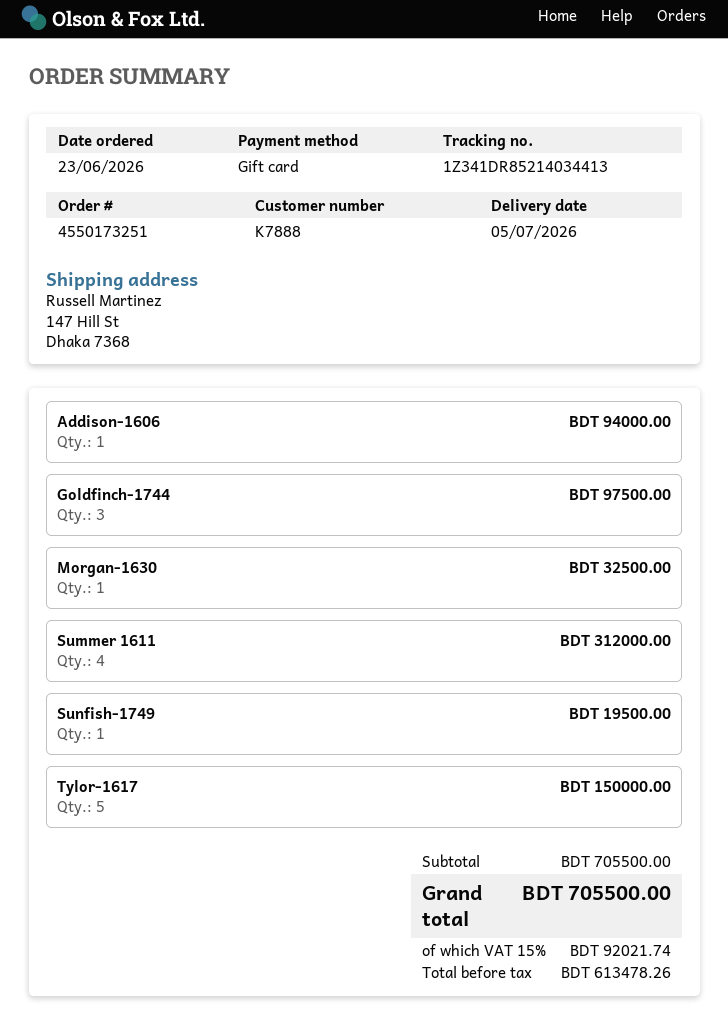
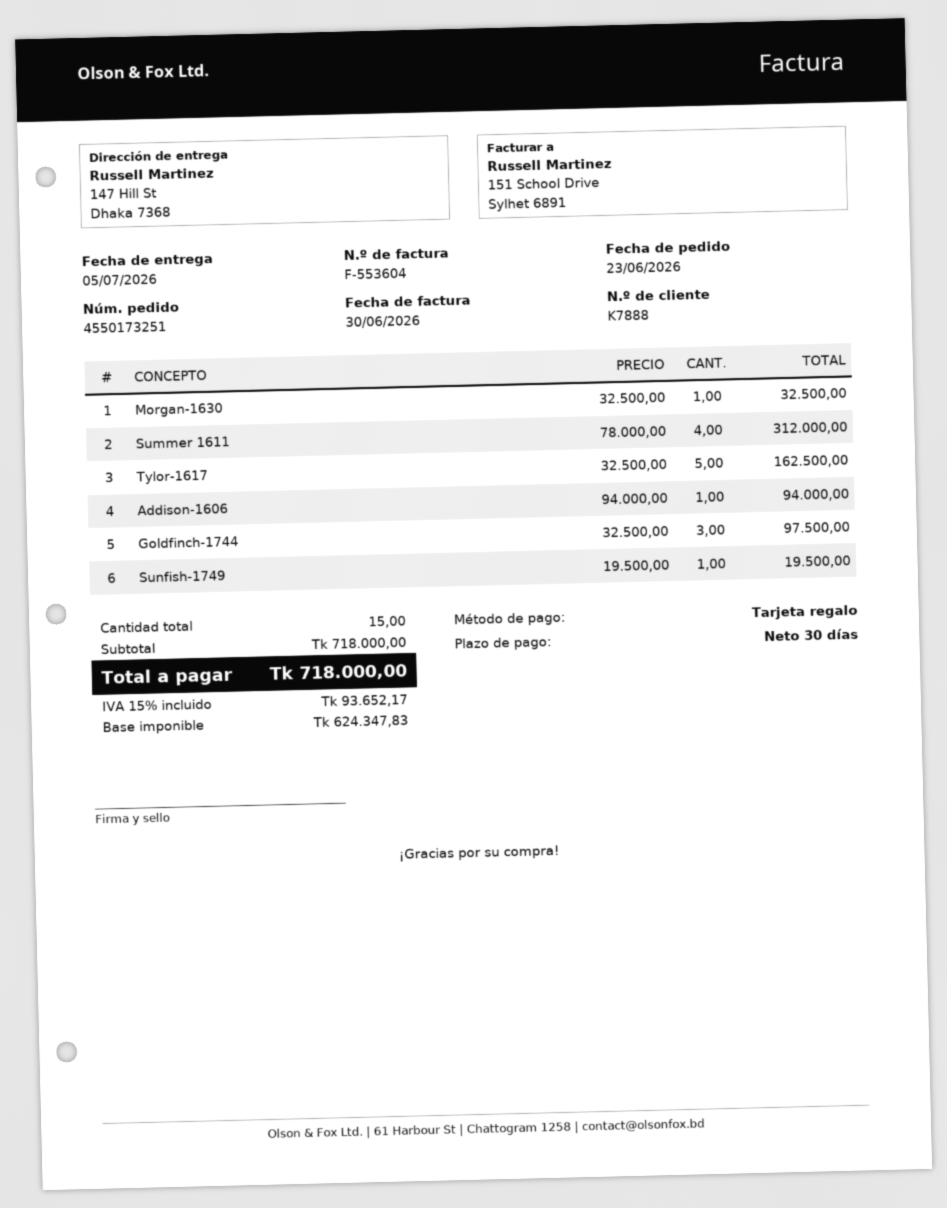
Tylor-1617: 5 for 150000.00 -> 5 for 162500.00
subtotal: 705500.00 -> 718000.00
net: 613478.26 -> 624347.83
tax: 15% = 92021.74 -> 15% = 93652.17
total: 705500.00 -> 718000.00

